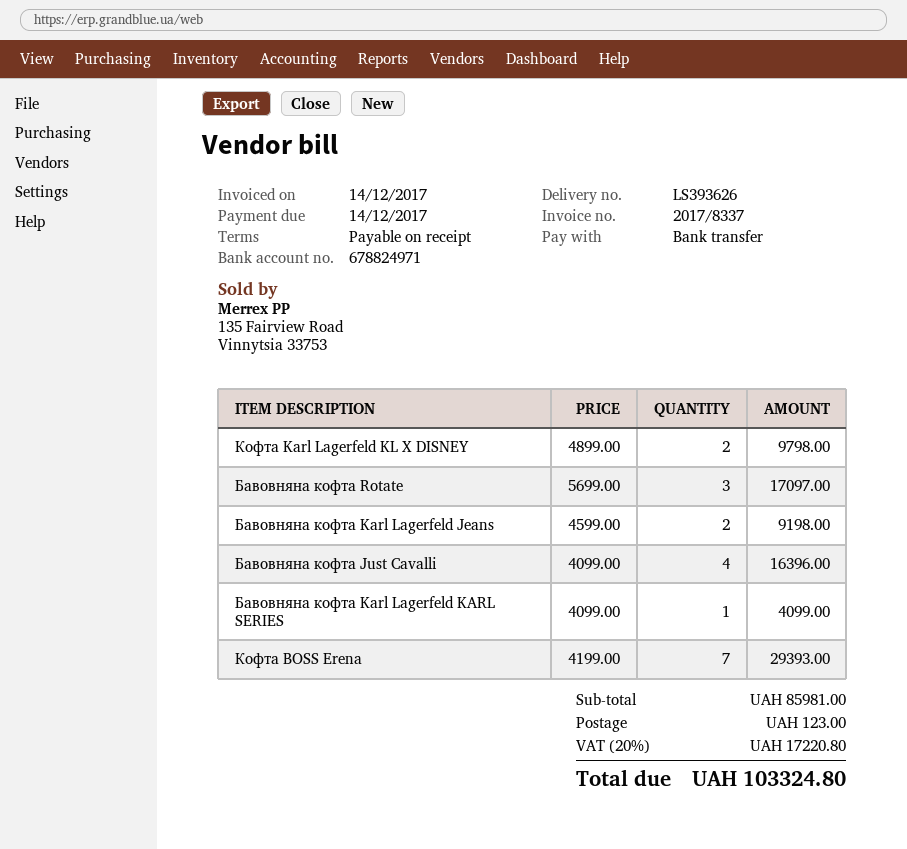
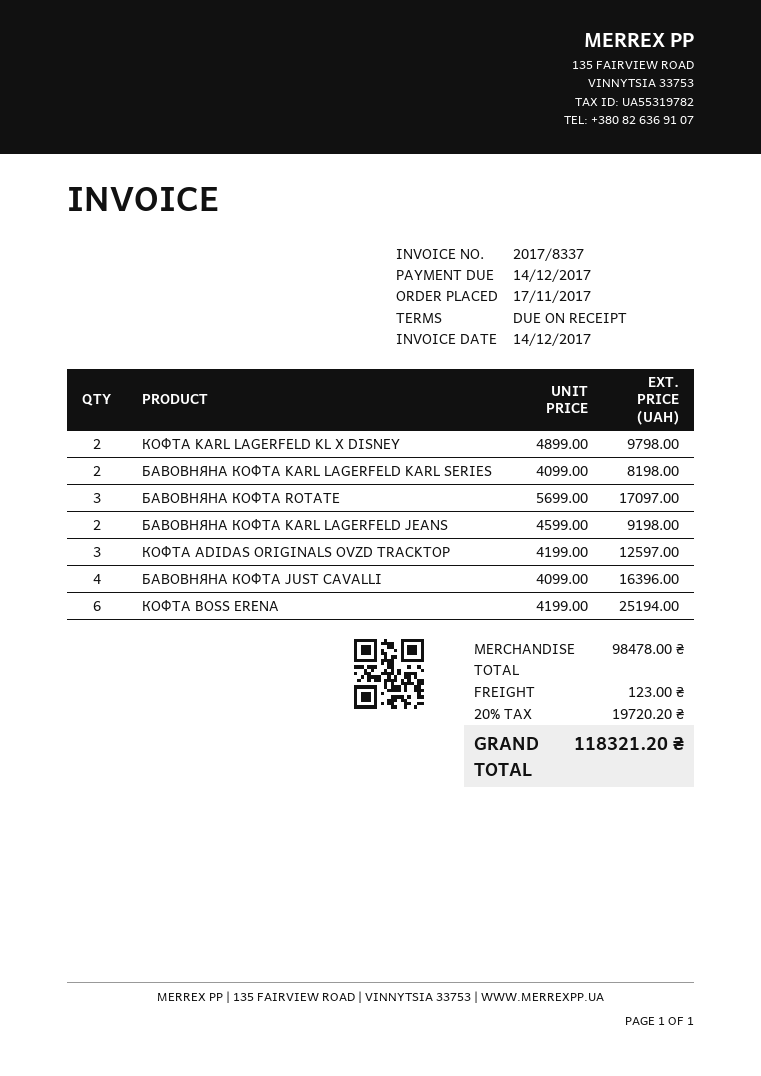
Бавовняна кофта Karl Lagerfeld KARL SERIES: 1 x 4099.00 = 4099.00 -> 2 x 4099.00 = 8198.00
Кофта BOSS Erena: 7 x 4199.00 = 29393.00 -> 6 x 4199.00 = 25194.00
КОФТА ADIDAS ORIGINALS OVZD TRACKTOP: none -> 3 x 4199.00 = 12597.00
subtotal: 85981.00 -> 98478.00
tax: 20% = 17220.80 -> 20% = 19720.20
total: 103324.80 -> 118321.20

